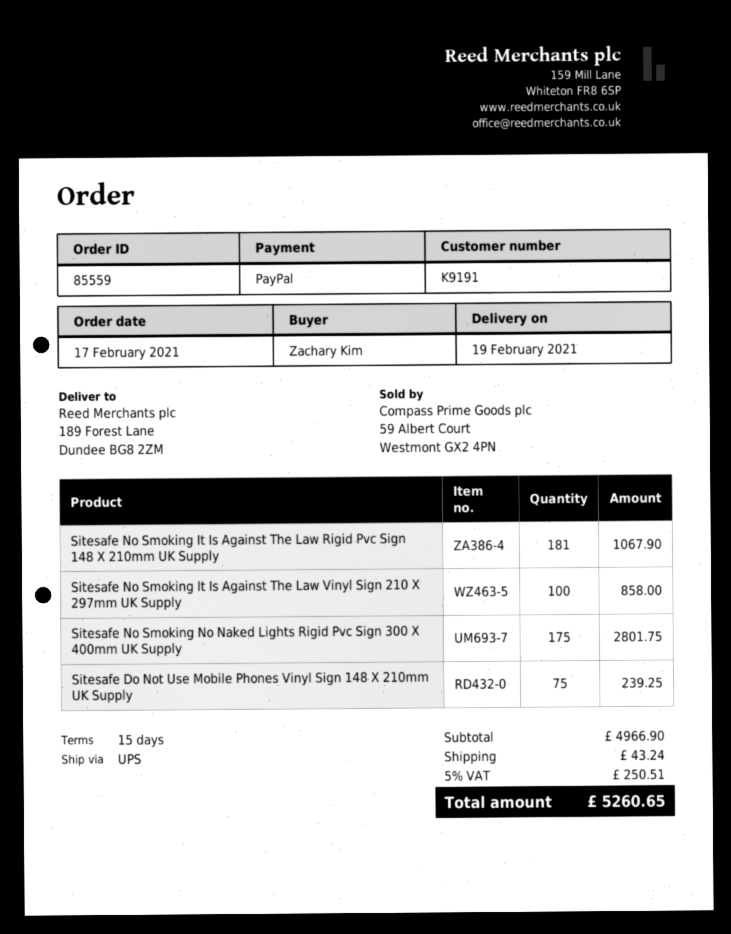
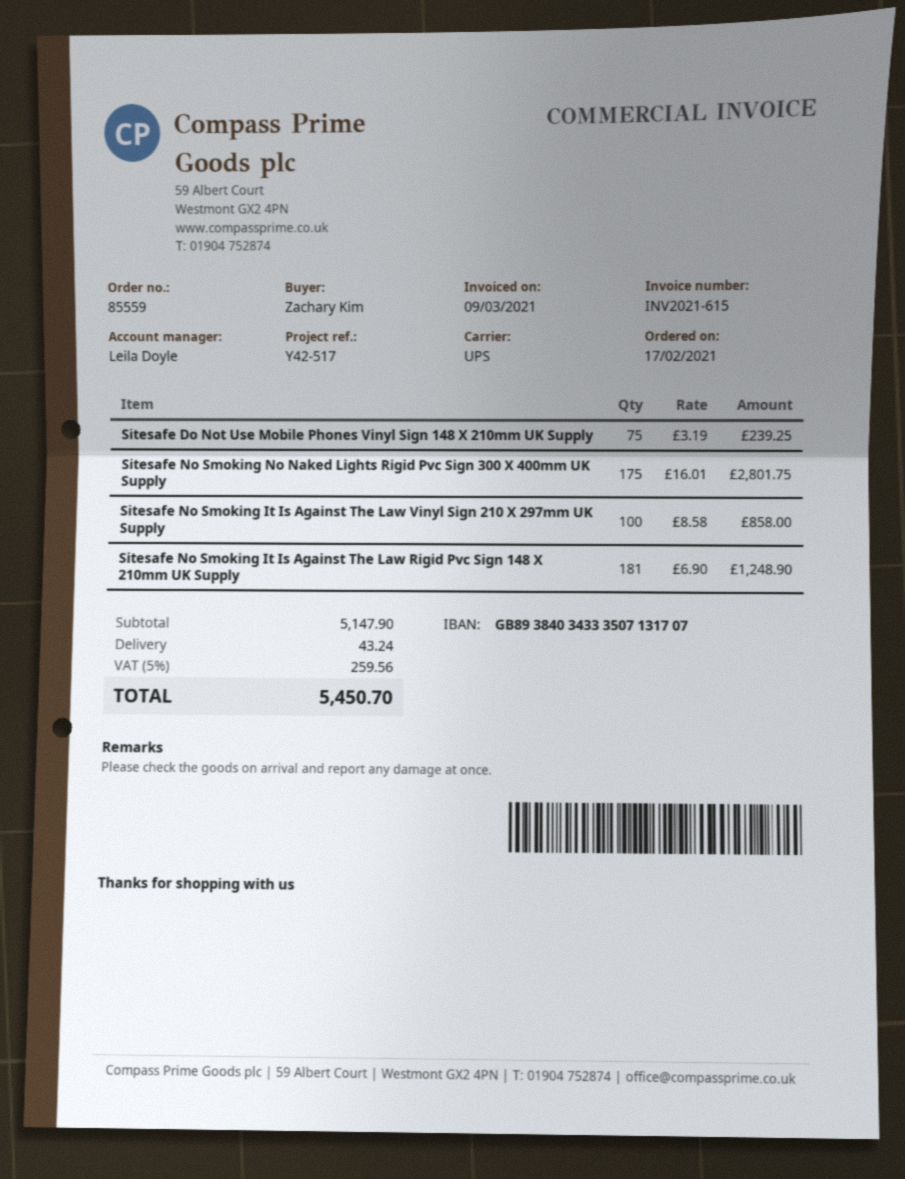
Sitesafe No Smoking It Is Against The Law Rigid Pvc Sign 148 X 210mm UK Supply: 181 for 1067.90 -> 181 for 1248.90
subtotal: 4966.90 -> 5147.90
tax: 5% = 250.51 -> 5% = 259.56
total: 5260.65 -> 5450.70

